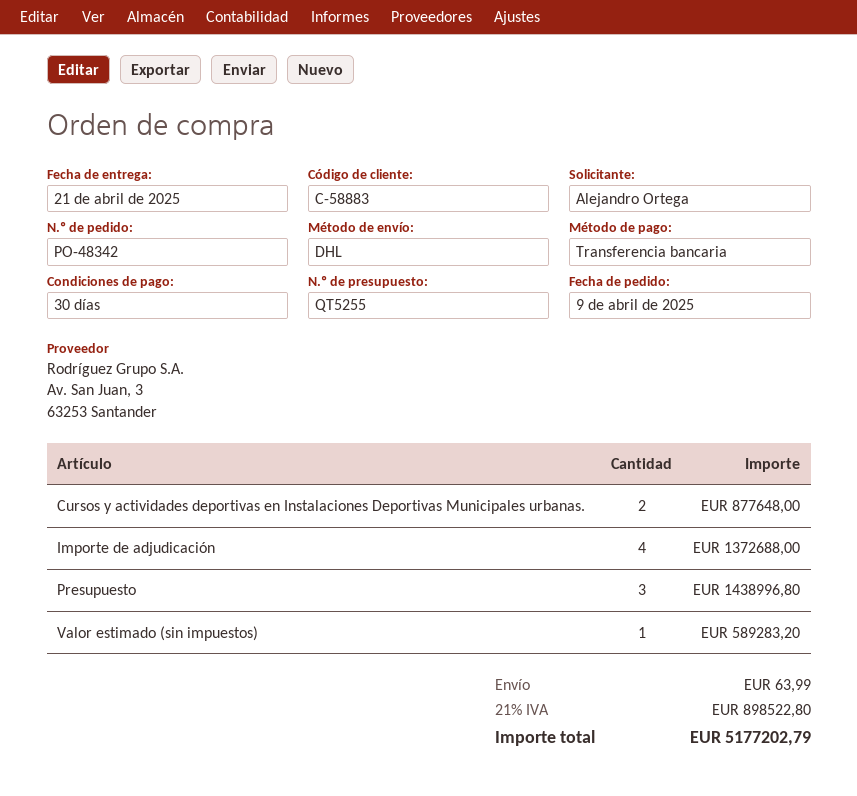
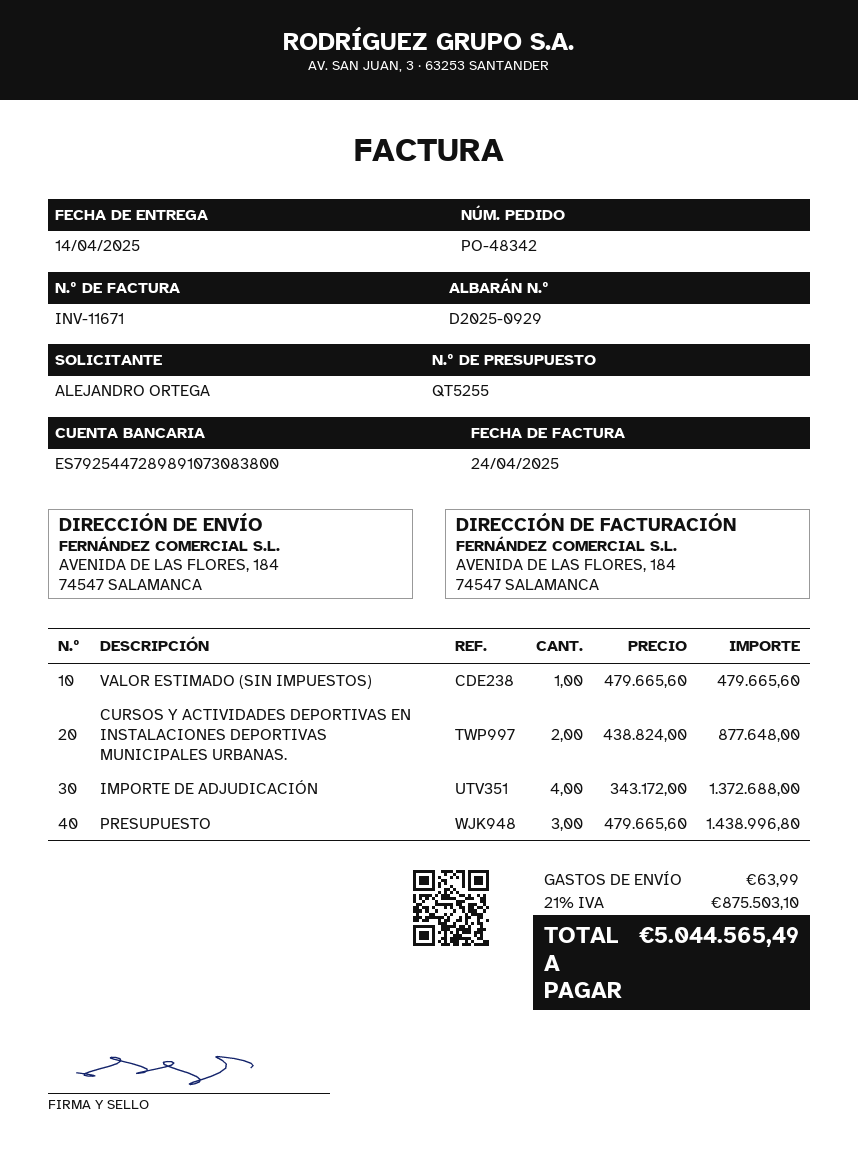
delivery date: 2025-04-21 -> 2025-04-14
Valor estimado (sin impuestos): 1 for 589283.20 -> 1 for 479665.60
tax: 21% = 898522.80 -> 21% = 875503.10
total: 5177202.79 -> 5044565.49

